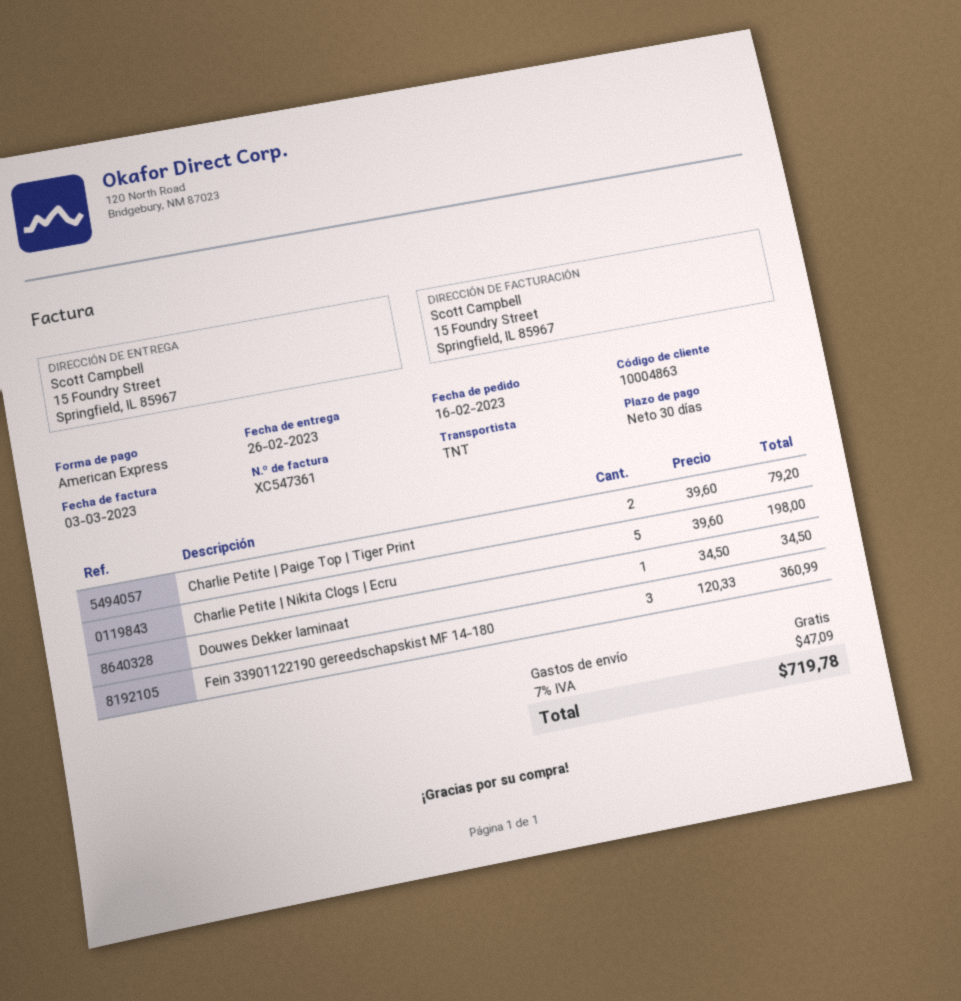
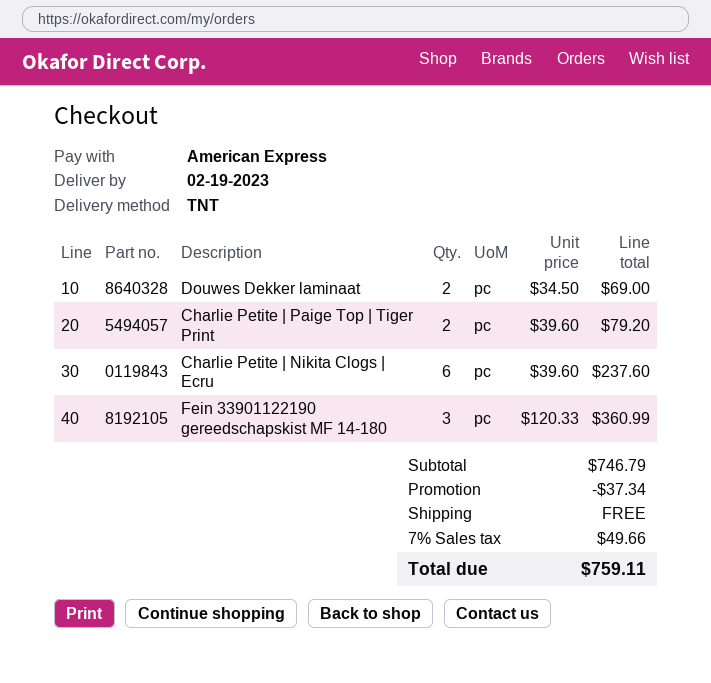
delivery date: 2023-02-26 -> 2023-02-19
Charlie Petite | Nikita Clogs | Ecru: 5 x 39.60 = 198.00 -> 6 x 39.60 = 237.60
Douwes Dekker laminaat: 1 x 34.50 = 34.50 -> 2 x 34.50 = 69.00
discount: none -> 37.34
tax: 7% = 47.09 -> 7% = 49.66
total: 719.78 -> 759.11

